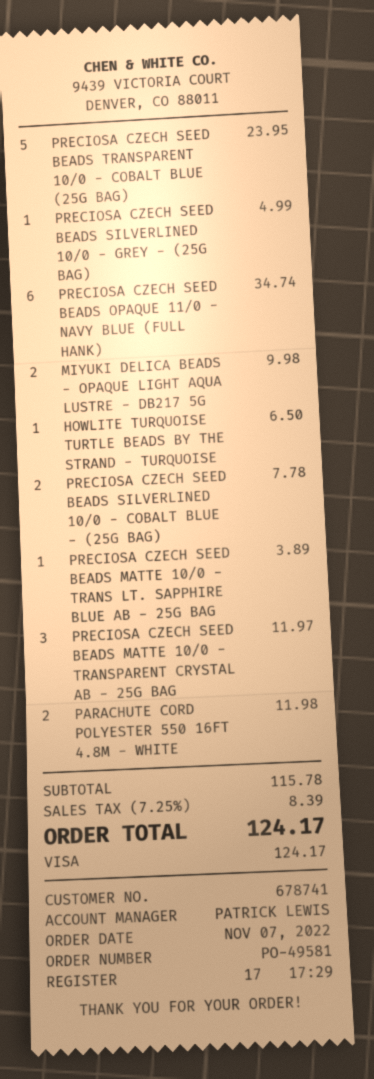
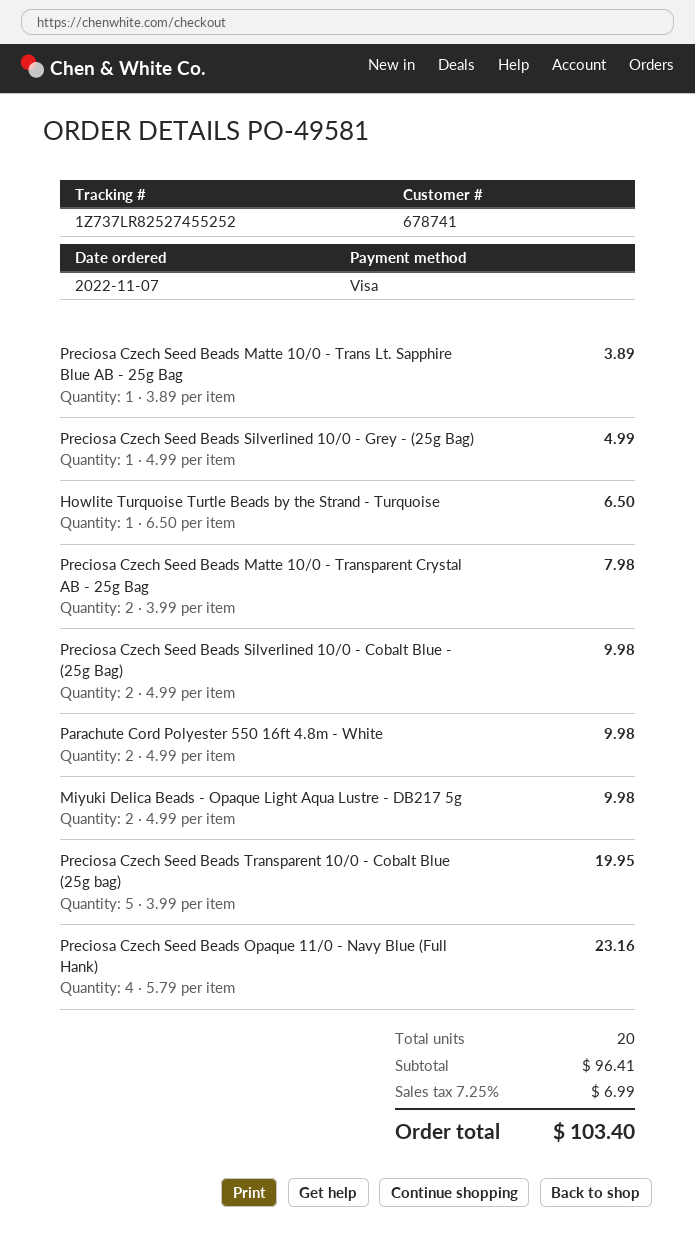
PRECIOSA CZECH SEED BEADS TRANSPARENT 10/0 - COBALT BLUE (25G BAG): 5 for 23.95 -> 5 for 19.95
PRECIOSA CZECH SEED BEADS OPAQUE 11/0 - NAVY BLUE (FULL HANK): 6 for 34.74 -> 4 for 23.16
PRECIOSA CZECH SEED BEADS SILVERLINED 10/0 - COBALT BLUE - (25G BAG): 2 for 7.78 -> 2 for 9.98
PRECIOSA CZECH SEED BEADS MATTE 10/0 - TRANSPARENT CRYSTAL AB - 25G BAG: 3 for 11.97 -> 2 for 7.98
PARACHUTE CORD POLYESTER 550 16FT 4.8M - WHITE: 2 for 11.98 -> 2 for 9.98
subtotal: 115.78 -> 96.41
tax: 7.25% = 8.39 -> 7.25% = 6.99
total: 124.17 -> 103.40

